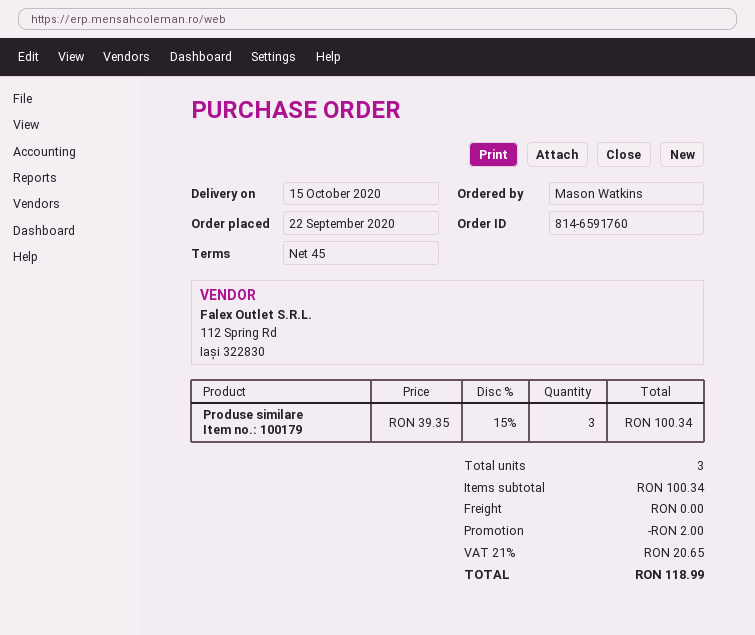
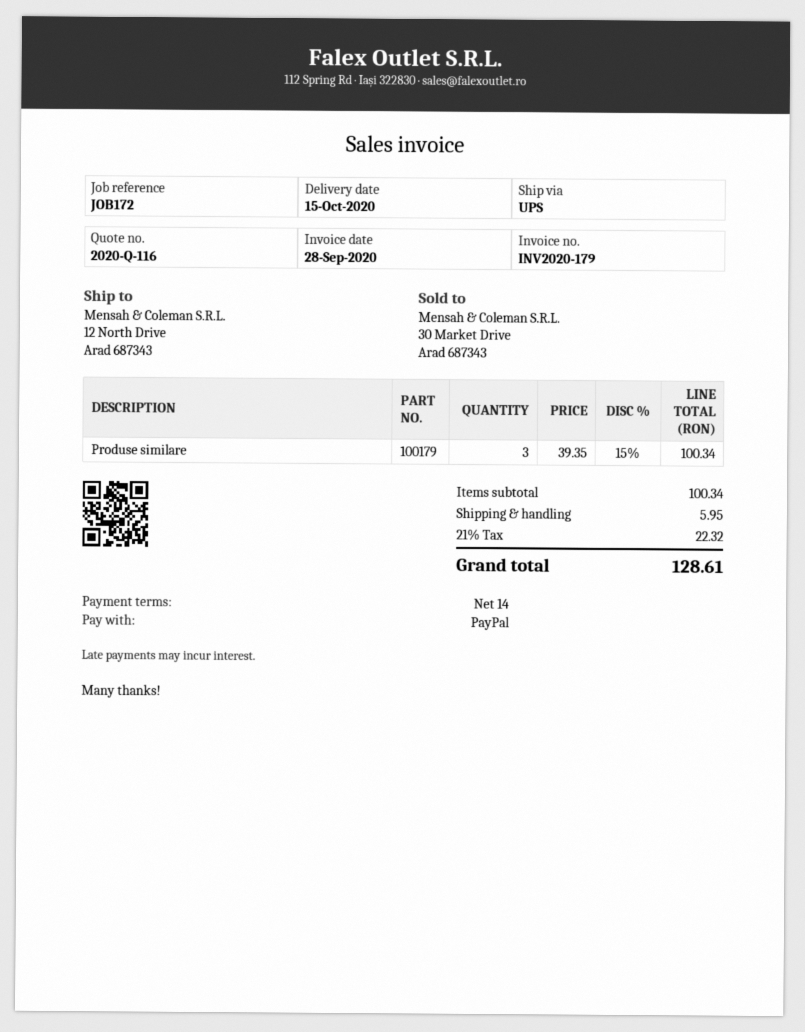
payment terms: 45 days -> 14 days
discount: 2.00 -> none
shipping: 0.00 -> 5.95
tax: 21% = 20.65 -> 21% = 22.32
total: 118.99 -> 128.61

